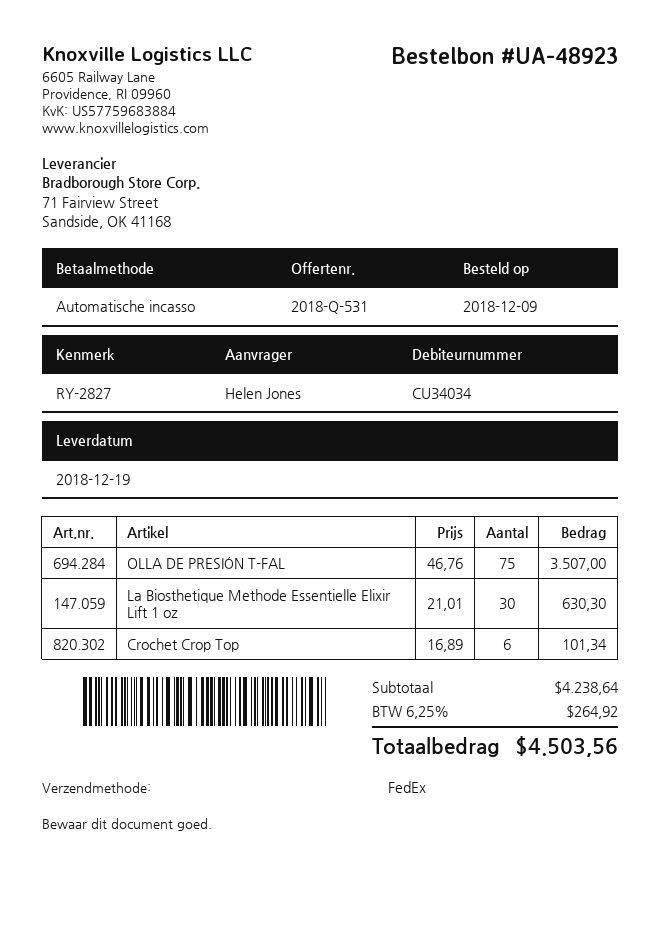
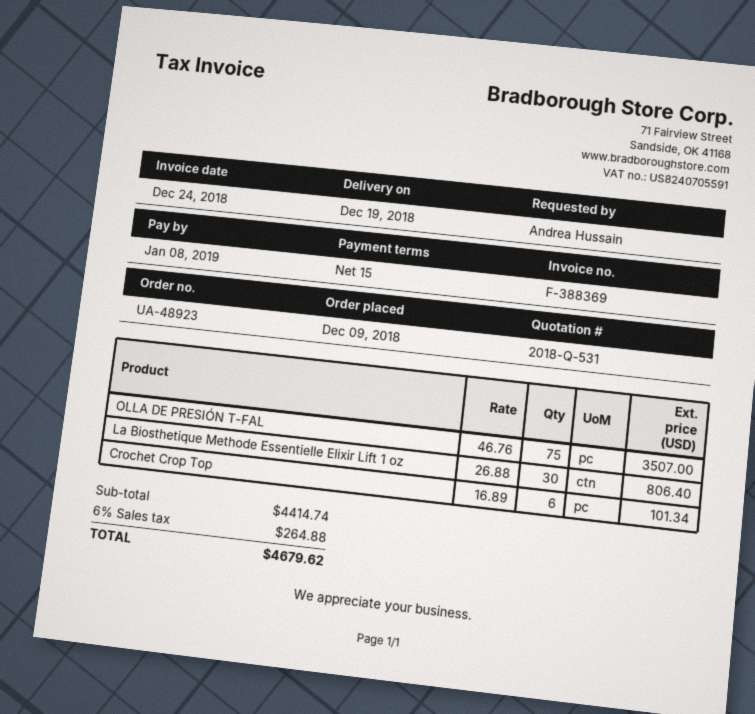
ordered by: Helen Jones -> Andrea Hussain
La Biosthetique Methode Essentielle Elixir Lift 1 oz: 30 x 21.01 = 630.30 -> 30 x 26.88 = 806.40
subtotal: 4238.64 -> 4414.74
tax: 6.25% = 264.92 -> 6% = 264.88
total: 4503.56 -> 4679.62

